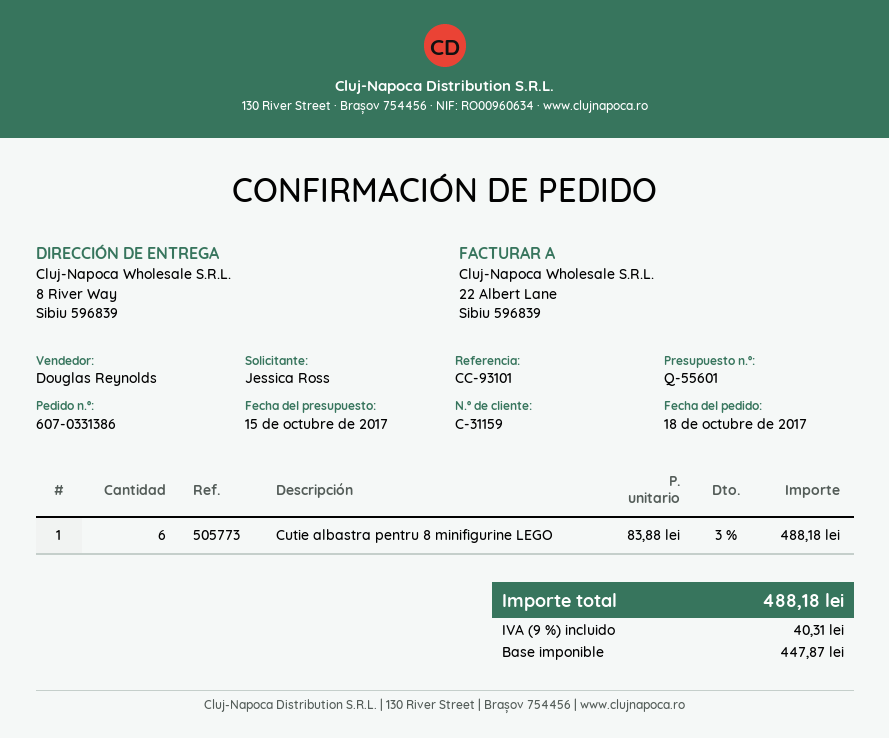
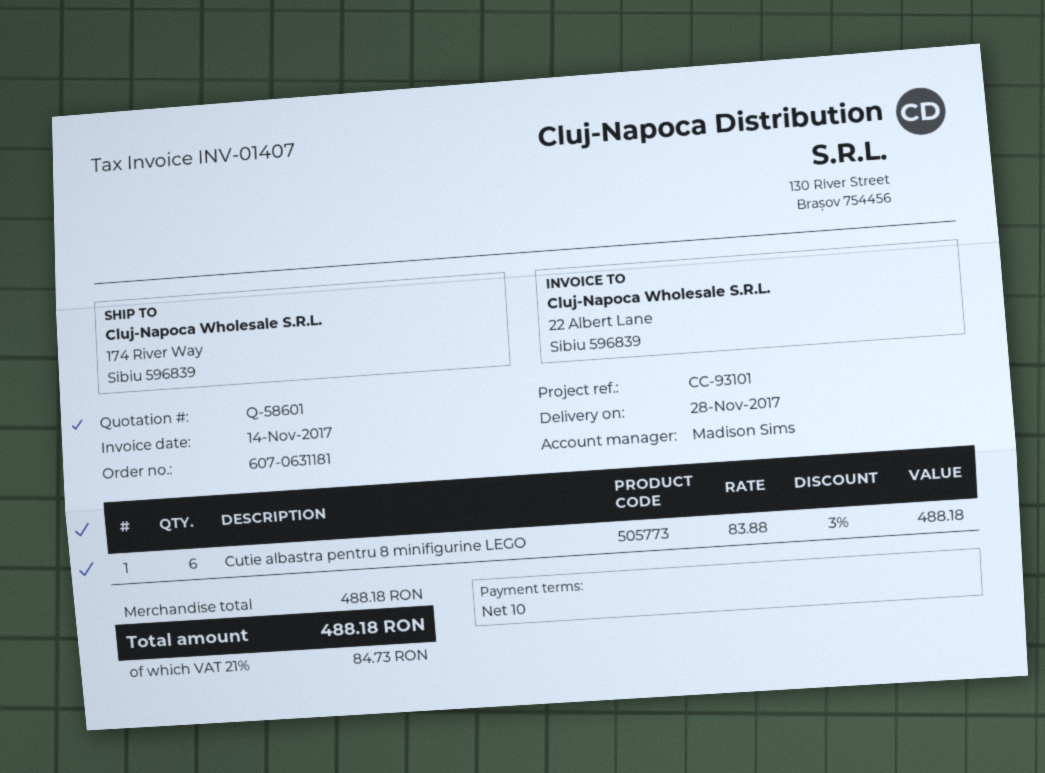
quote number: Q-55601 -> Q-58601
order number: 607-0331386 -> 607-0631181
sales rep: Douglas Reynolds -> Madison Sims
ship to: 8 River Way, Sibiu 596839 -> 174 River Way, Sibiu 596839
tax: 9% = 40.31 -> 21% = 84.73

